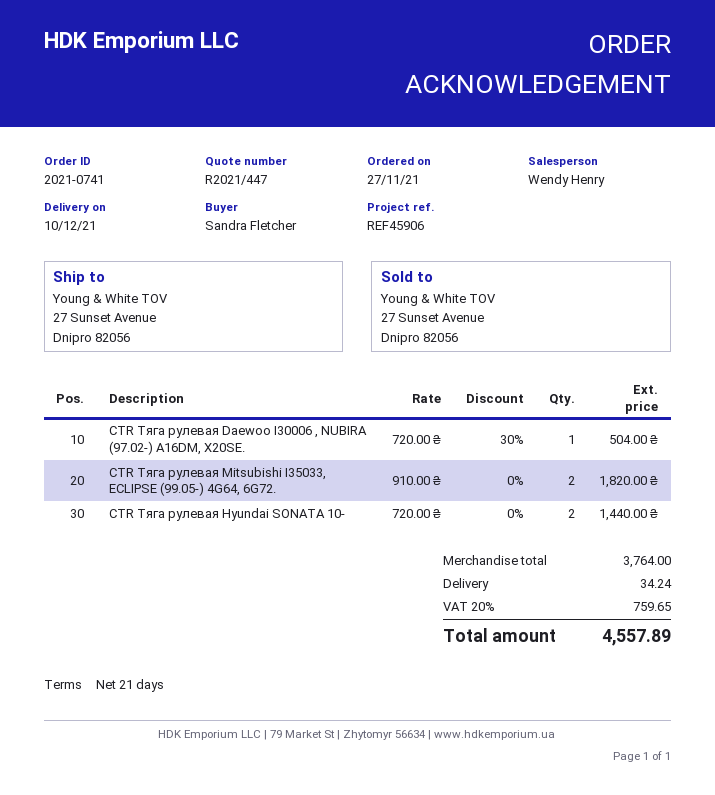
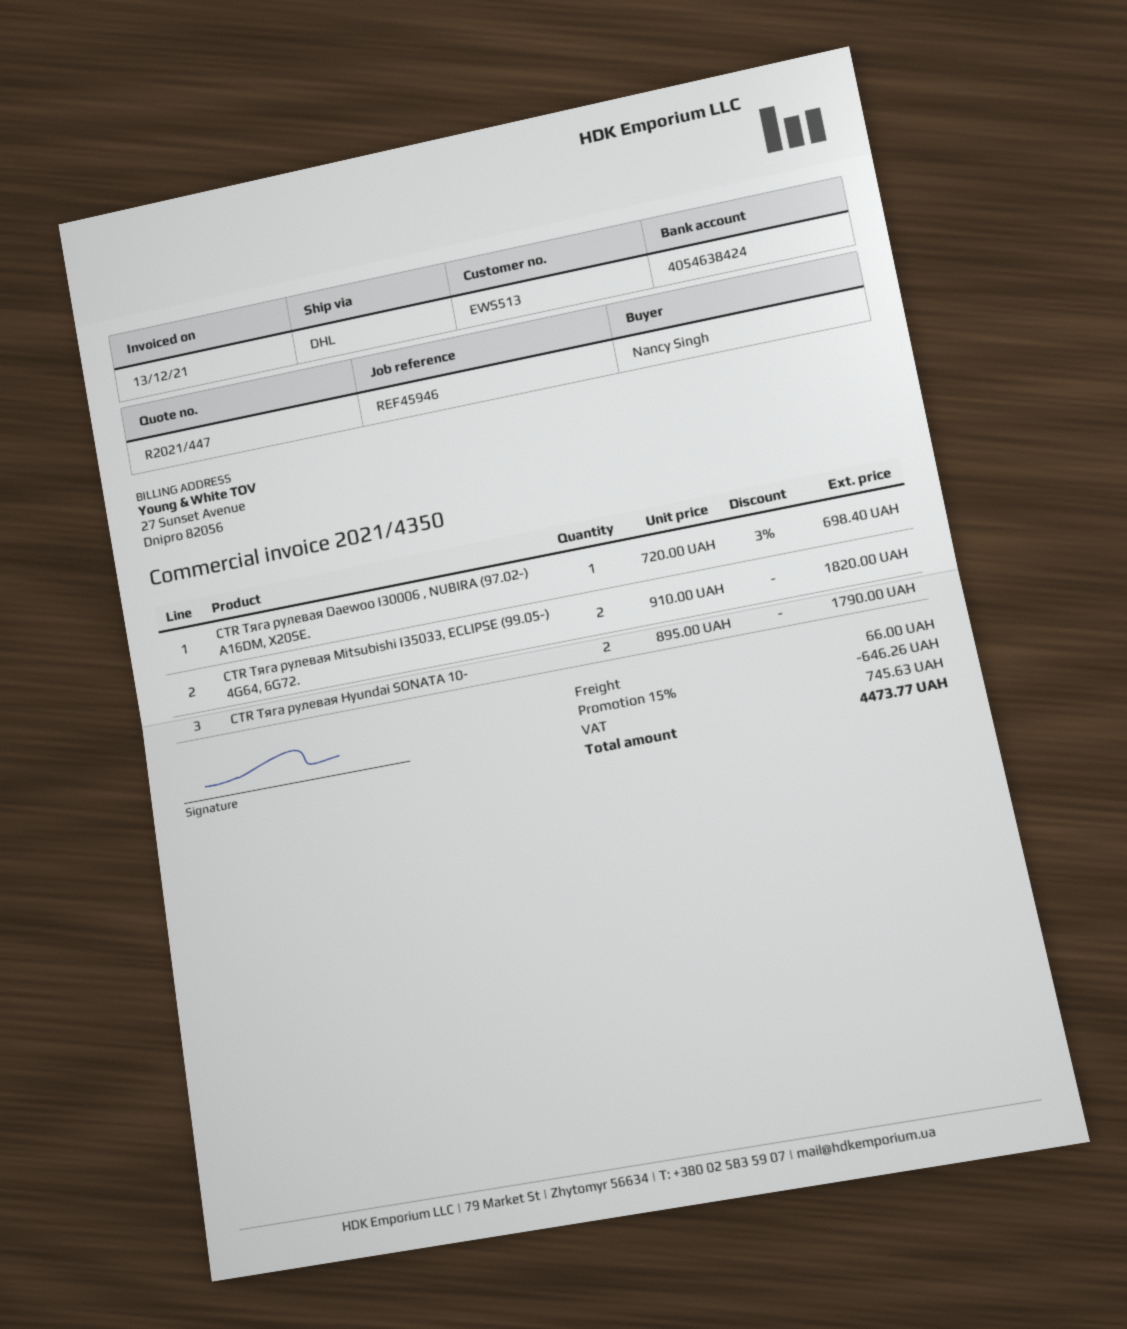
reference: REF45906 -> REF45946
ordered by: Sandra Fletcher -> Nancy Singh
CTR Тяга рулевая Daewoo I30006 , NUBIRA (97.02-) A16DM, X20SE.: 1 x 720.00 - 30% = 504.00 -> 1 x 720.00 - 3% = 698.40
CTR Тяга рулевая Hyundai SONATA 10-: 2 x 720.00 = 1440.00 -> 2 x 895.00 = 1790.00
discount: none -> 15% = 646.26
shipping: 34.24 -> 66.00
tax: 759.65 -> 745.63
total: 4557.89 -> 4473.77

